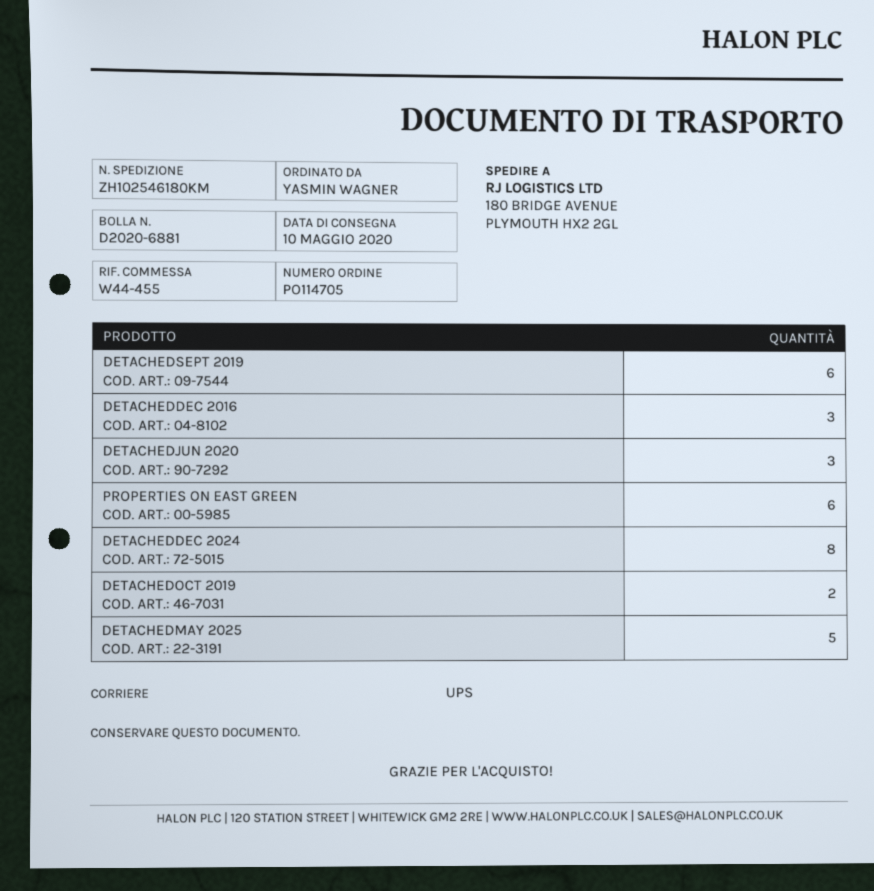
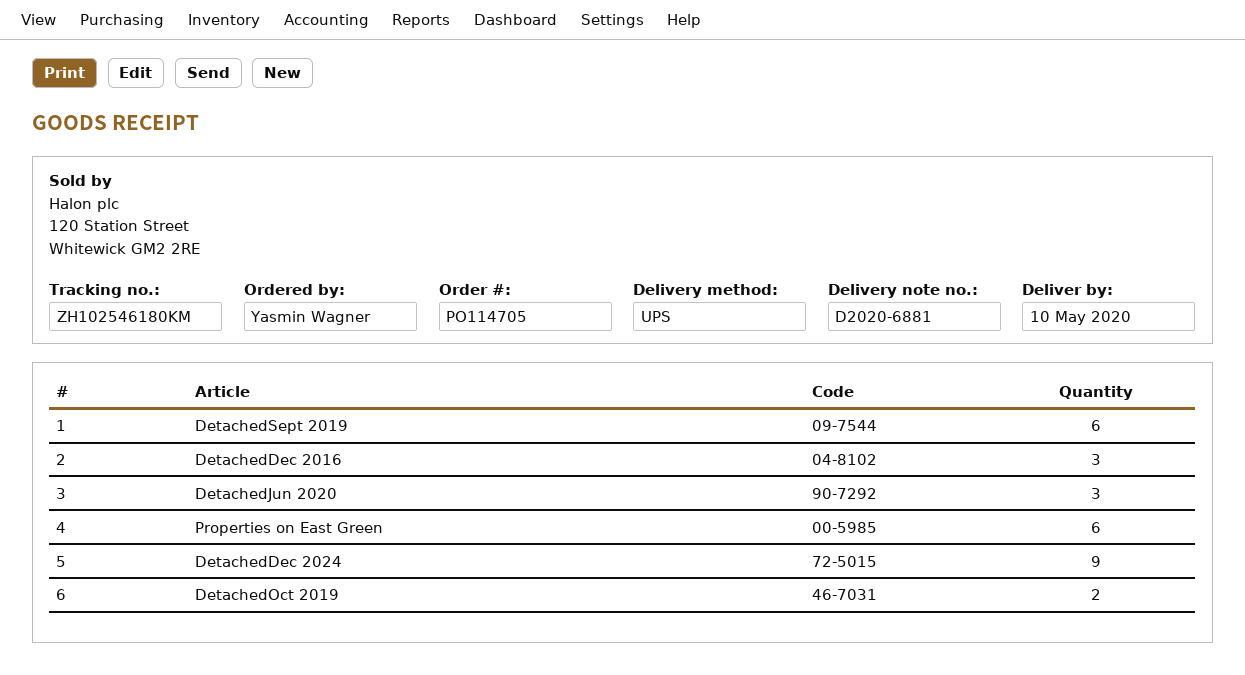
DETACHEDDEC 2024: 8 -> 9
DETACHEDMAY 2025: 5 -> none

